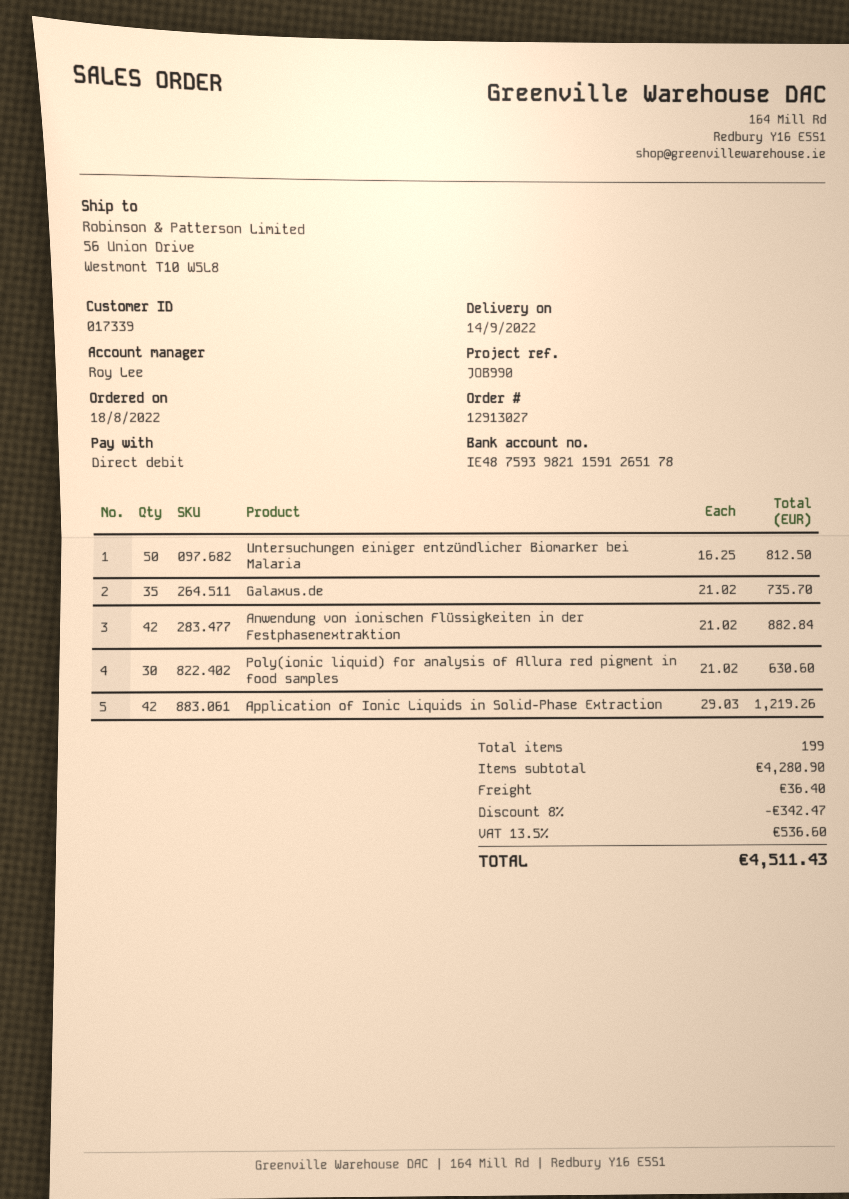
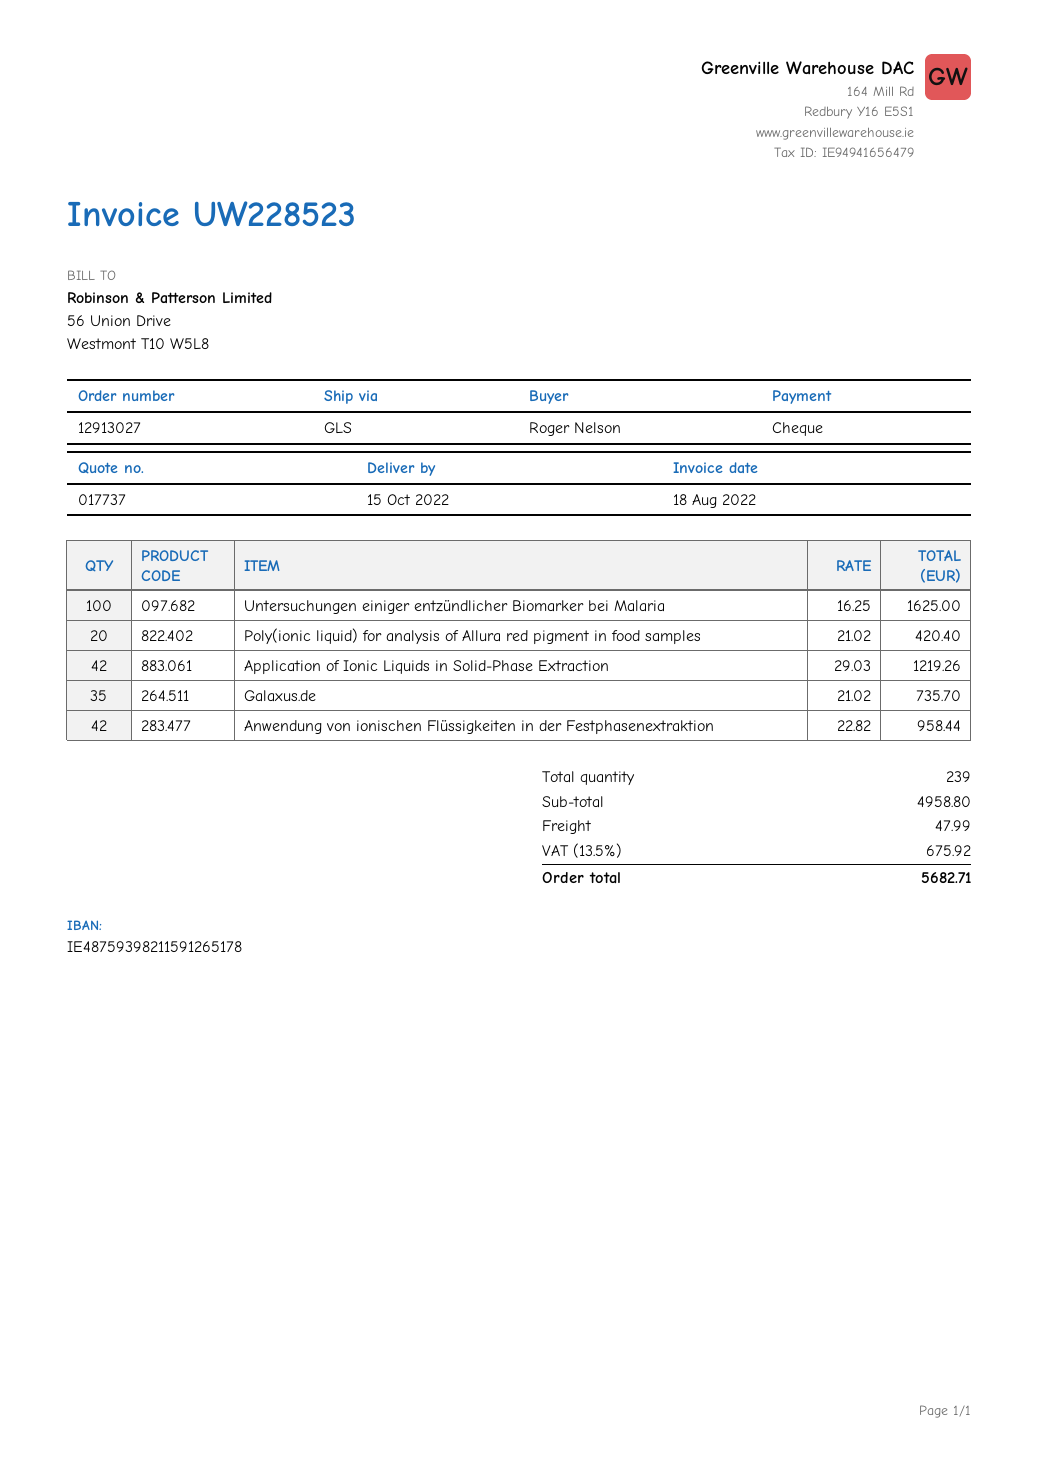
delivery date: 2022-09-14 -> 2022-10-15
payment method: direct debit -> cheque
Untersuchungen einiger entzündlicher Biomarker bei Malaria: 50 x 16.25 = 812.50 -> 100 x 16.25 = 1625.00
Anwendung von ionischen Flüssigkeiten in der Festphasenextraktion: 42 x 21.02 = 882.84 -> 42 x 22.82 = 958.44
Poly(ionic liquid) for analysis of Allura red pigment in food samples: 30 x 21.02 = 630.60 -> 20 x 21.02 = 420.40
total quantity: 199 -> 239
subtotal: 4280.90 -> 4958.80
discount: 8% = 342.47 -> none
shipping: 36.40 -> 47.99
tax: 13.5% = 536.60 -> 13.5% = 675.92
total: 4511.43 -> 5682.71

